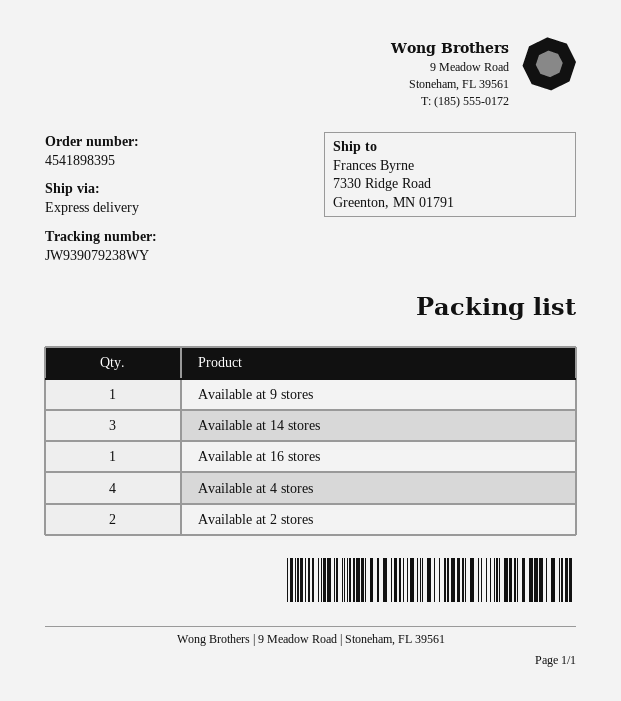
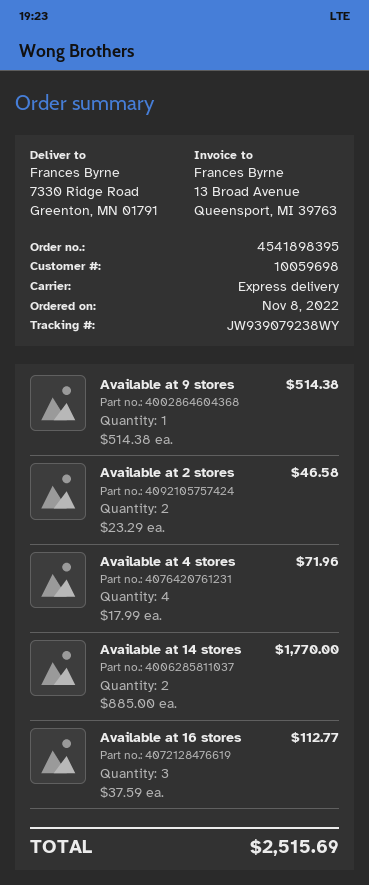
Available at 14 stores: 3 -> 2
Available at 16 stores: 1 -> 3

